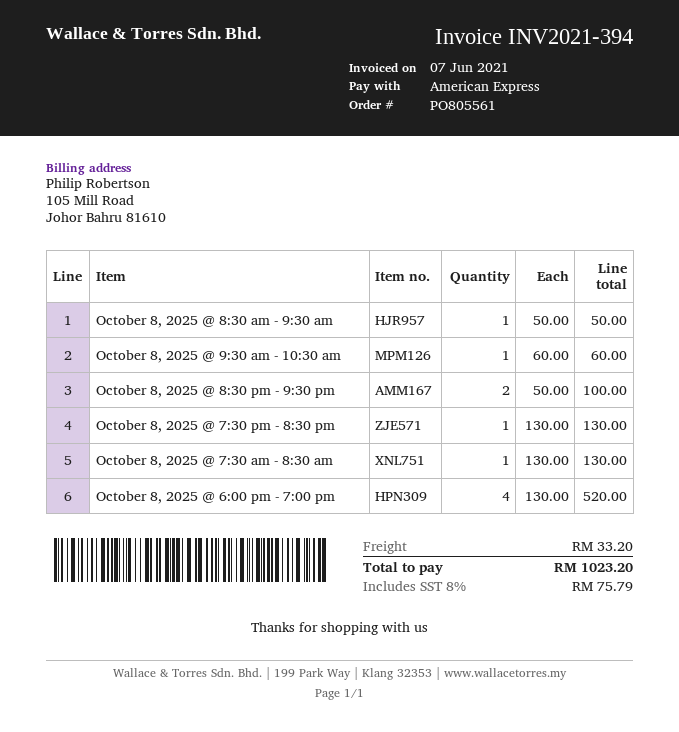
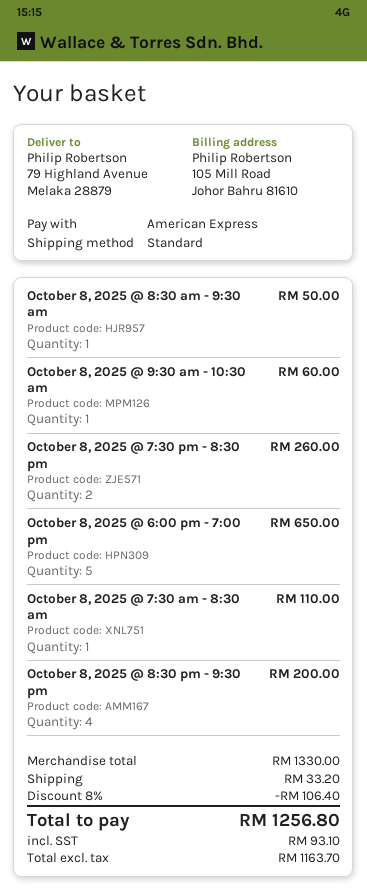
October 8, 2025 @ 8:30 pm - 9:30 pm: 2 for 100.00 -> 4 for 200.00
October 8, 2025 @ 7:30 pm - 8:30 pm: 1 for 130.00 -> 2 for 260.00
October 8, 2025 @ 7:30 am - 8:30 am: 1 for 130.00 -> 1 for 110.00
October 8, 2025 @ 6:00 pm - 7:00 pm: 4 for 520.00 -> 5 for 650.00
discount: none -> 8% = 106.40
tax: 75.79 -> 93.10
total: 1023.20 -> 1256.80

